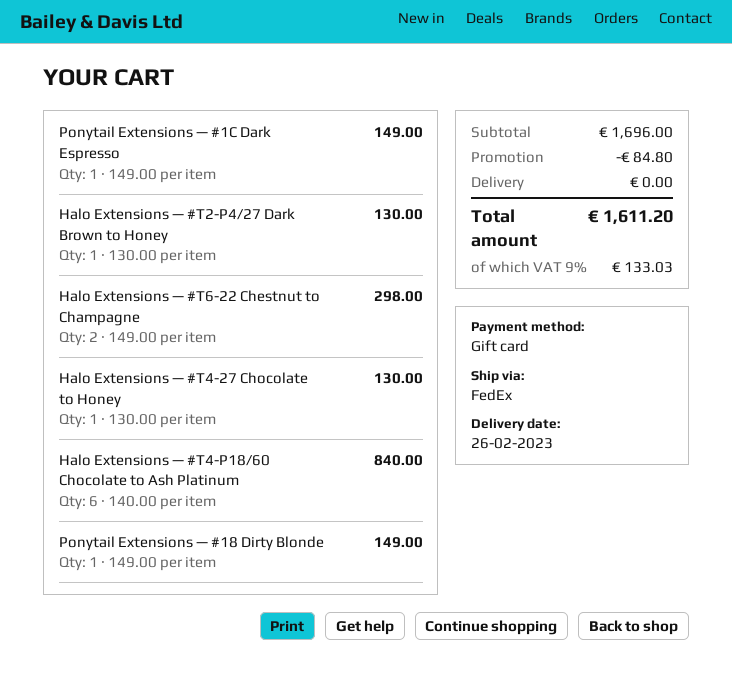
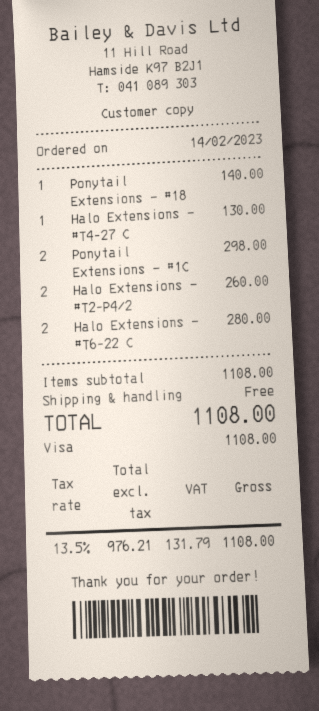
payment method: gift card -> Visa
Ponytail Extensions — #1C Dark Espresso: 1 for 149.00 -> 2 for 298.00
Halo Extensions — #T2-P4/27 Dark Brown to Honey: 1 for 130.00 -> 2 for 260.00
Halo Extensions — #T6-22 Chestnut to Champagne: 2 for 298.00 -> 2 for 280.00
Halo Extensions — #T4-P18/60 Chocolate to Ash Platinum: 6 for 840.00 -> none
Ponytail Extensions — #18 Dirty Blonde: 1 for 149.00 -> 1 for 140.00
subtotal: 1696.00 -> 1108.00
discount: 84.80 -> none
tax: 9% = 133.03 -> 13.5% = 131.79
total: 1611.20 -> 1108.00

